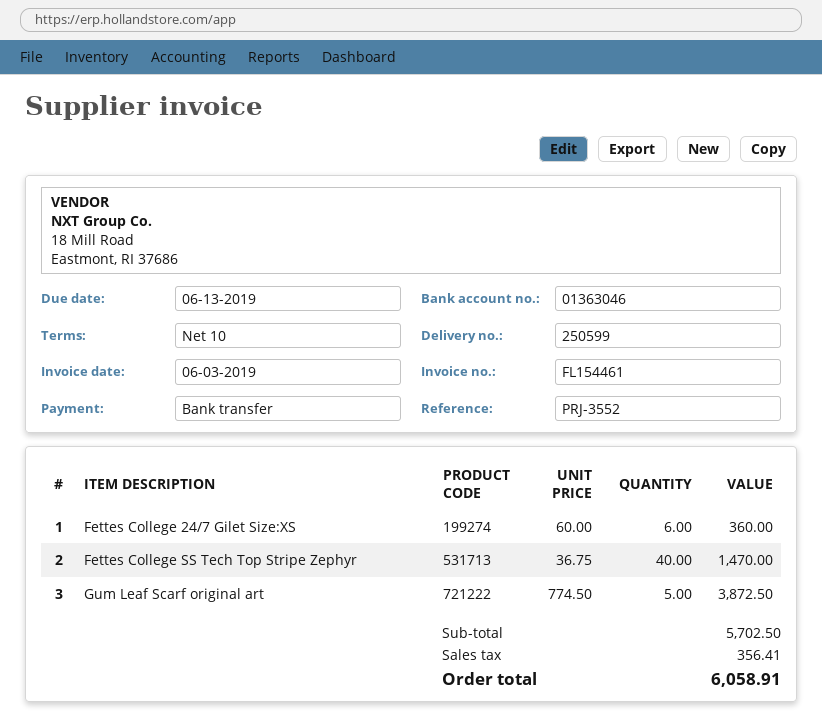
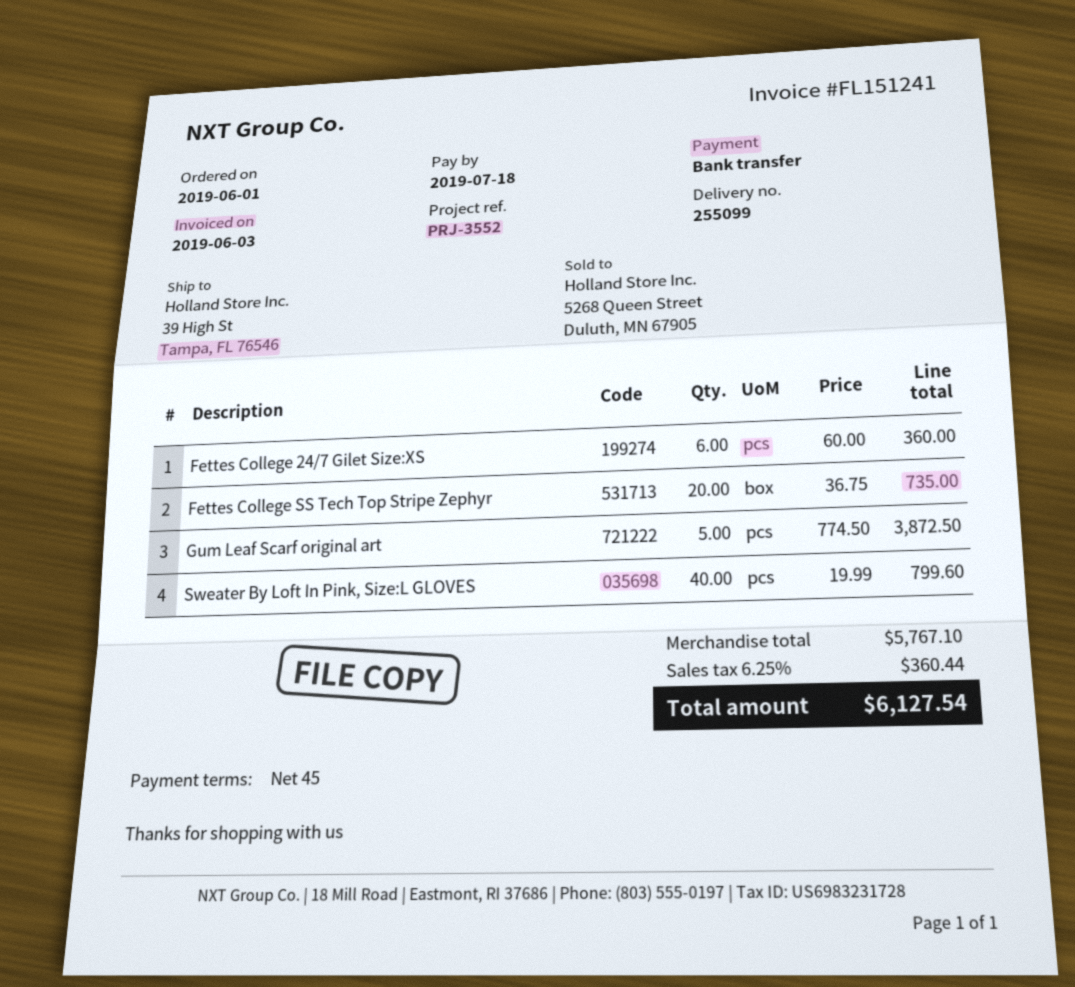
delivery note number: 250599 -> 255099
invoice number: FL154461 -> FL151241
payment terms: 10 days -> 45 days
due date: 2019-06-13 -> 2019-07-18
Fettes College SS Tech Top Stripe Zephyr: 40 x 36.75 = 1470.00 -> 20 x 36.75 = 735.00
Sweater By Loft In Pink, Size:L GLOVES: none -> 40 x 19.99 = 799.60
subtotal: 5702.50 -> 5767.10
tax: 356.41 -> 360.44
total: 6058.91 -> 6127.54

